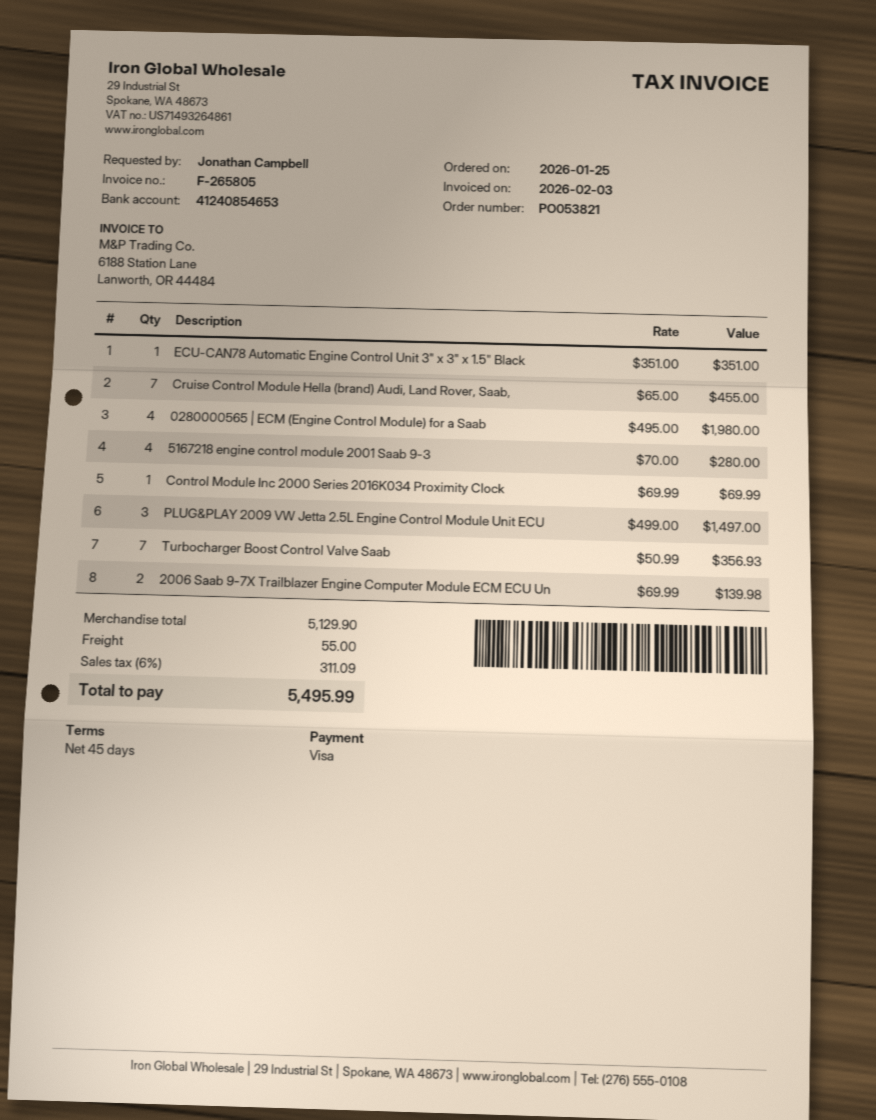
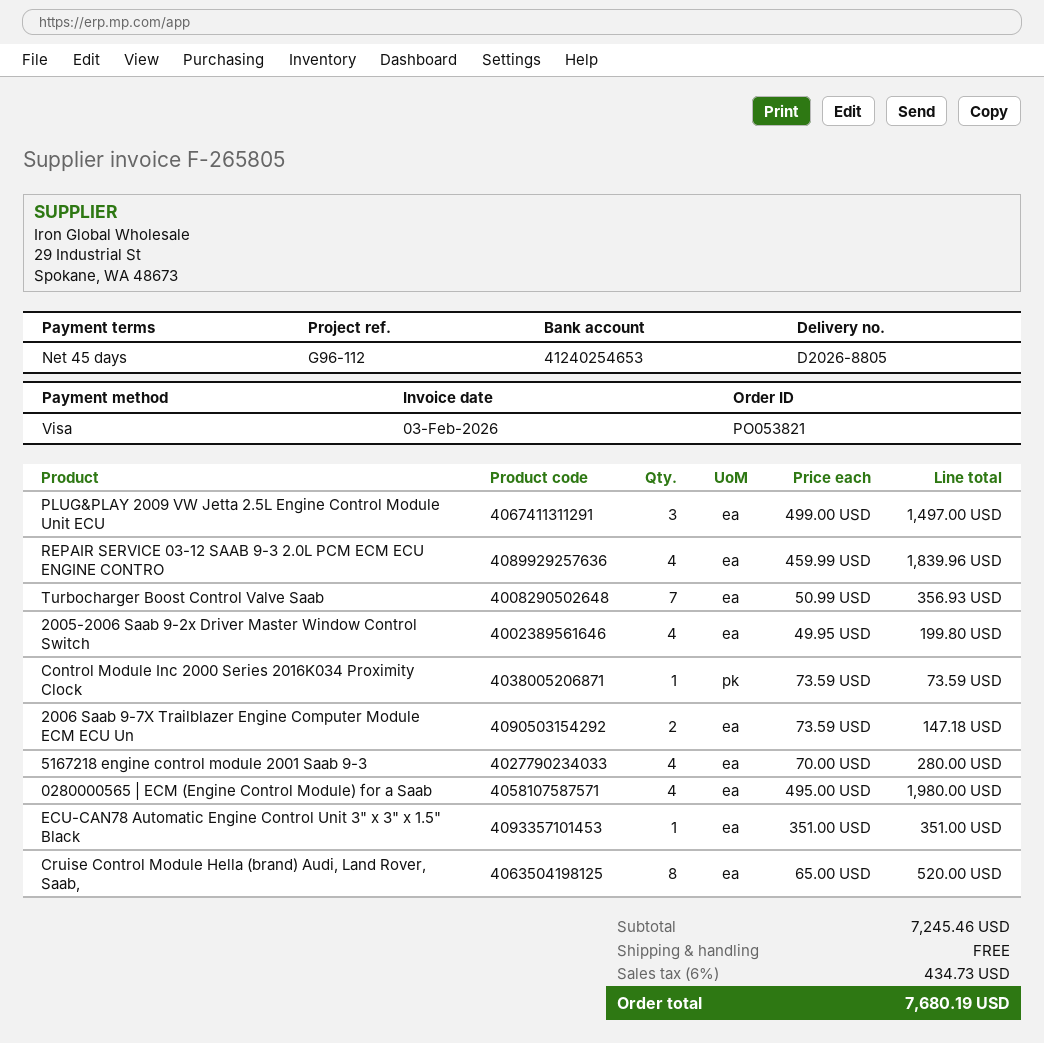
bank account: 41240854653 -> 41240254653
Cruise Control Module Hella (brand) Audi, Land Rover, Saab,: 7 x 65.00 = 455.00 -> 8 x 65.00 = 520.00
Control Module Inc 2000 Series 2016K034 Proximity Clock: 1 x 69.99 = 69.99 -> 1 x 73.59 = 73.59
2006 Saab 9-7X Trailblazer Engine Computer Module ECM ECU Un: 2 x 69.99 = 139.98 -> 2 x 73.59 = 147.18
REPAIR SERVICE 03-12 SAAB 9-3 2.0L PCM ECM ECU ENGINE CONTRO: none -> 4 x 459.99 = 1839.96
2005-2006 Saab 9-2x Driver Master Window Control Switch: none -> 4 x 49.95 = 199.80
subtotal: 5129.90 -> 7245.46
shipping: 55.00 -> 0.00
tax: 6% = 311.09 -> 6% = 434.73
total: 5495.99 -> 7680.19

